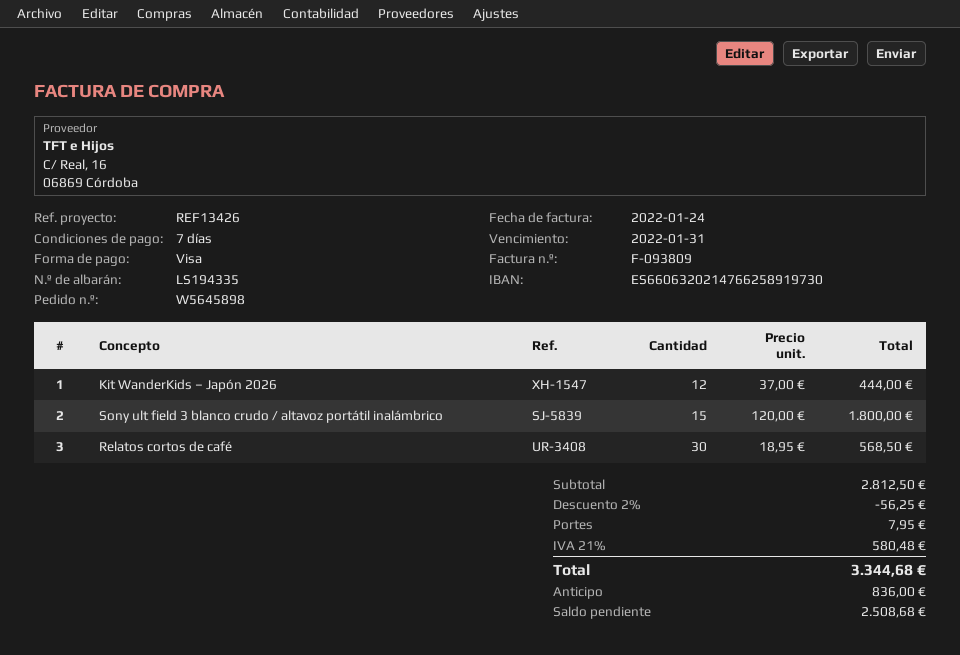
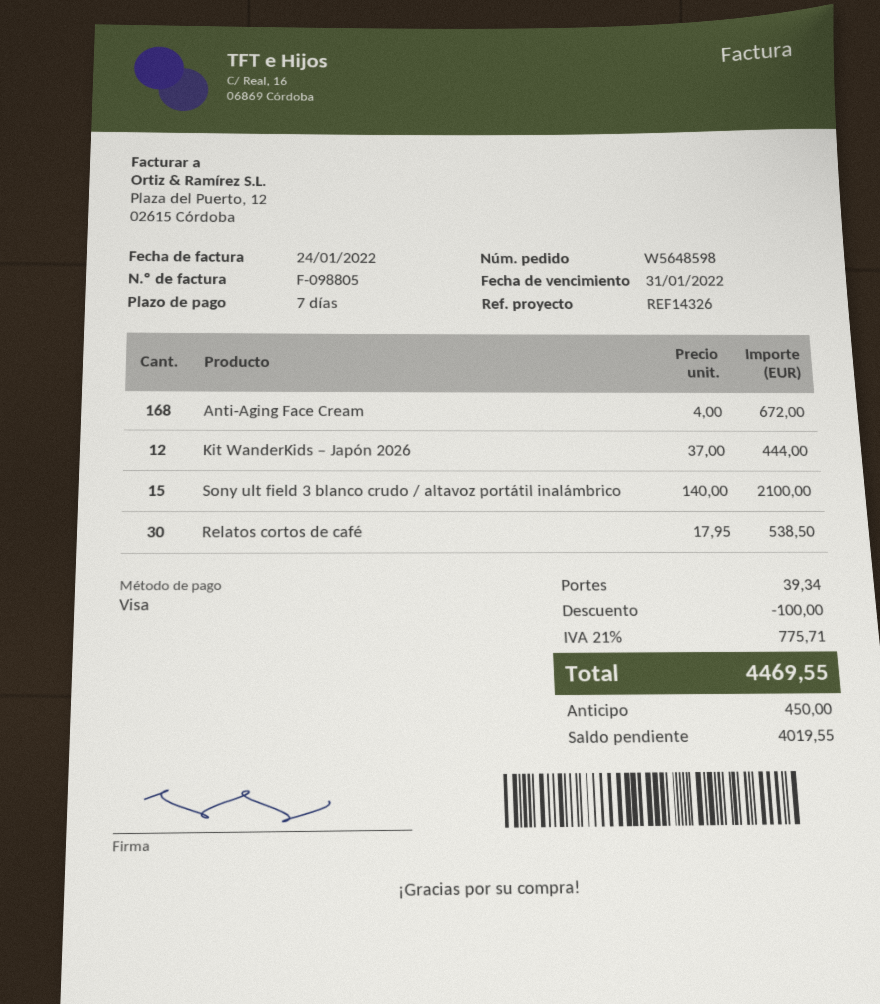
order number: W5645898 -> W5648598
invoice number: F-093809 -> F-098805
reference: REF13426 -> REF14326
Sony ult field 3 blanco crudo / altavoz portátil inalámbrico: 15 x 120.00 = 1800.00 -> 15 x 140.00 = 2100.00
Relatos cortos de café: 30 x 18.95 = 568.50 -> 30 x 17.95 = 538.50
Anti-Aging Face Cream: none -> 168 x 4.00 = 672.00
discount: 56.25 -> 100.00
shipping: 7.95 -> 39.34
tax: 21% = 580.48 -> 21% = 775.71
total: 3344.68 -> 4469.55
deposit: 836.00 -> 450.00
balance: 2508.68 -> 4019.55

